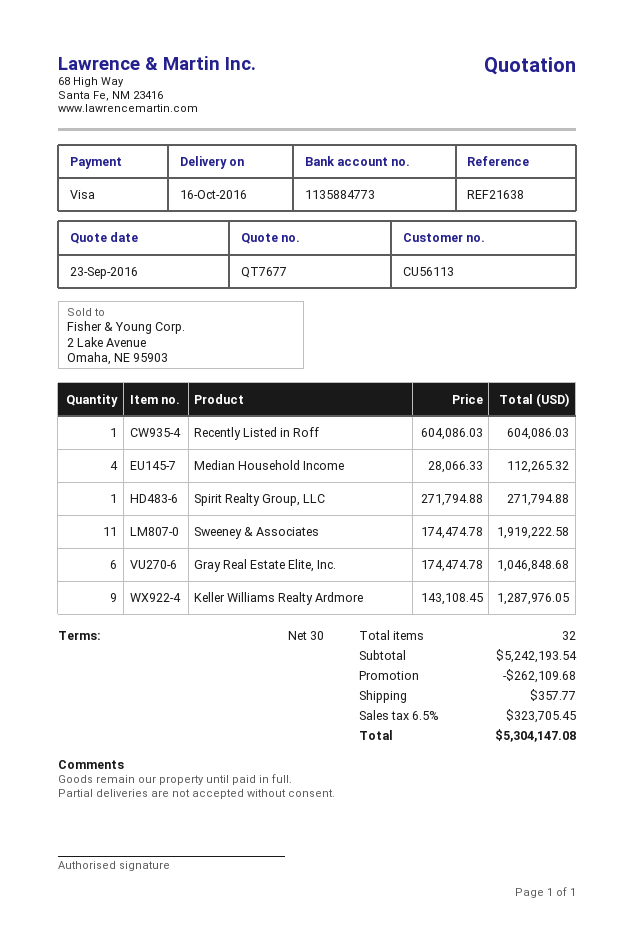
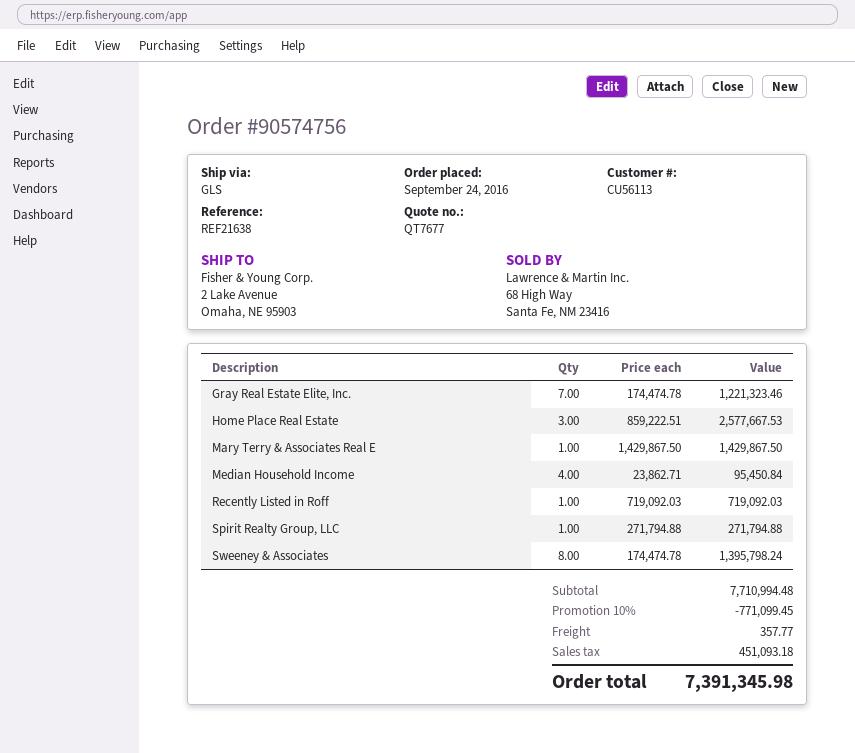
Recently Listed in Roff: 1 x 604086.03 = 604086.03 -> 1 x 719092.03 = 719092.03
Median Household Income: 4 x 28066.33 = 112265.32 -> 4 x 23862.71 = 95450.84
Sweeney & Associates: 11 x 174474.78 = 1919222.58 -> 8 x 174474.78 = 1395798.24
Gray Real Estate Elite, Inc.: 6 x 174474.78 = 1046848.68 -> 7 x 174474.78 = 1221323.46
Keller Williams Realty Ardmore: 9 x 143108.45 = 1287976.05 -> none
Home Place Real Estate: none -> 3 x 859222.51 = 2577667.53
Mary Terry & Associates Real E: none -> 1 x 1429867.50 = 1429867.50
subtotal: 5242193.54 -> 7710994.48
discount: 262109.68 -> 771099.45
tax: 323705.45 -> 451093.18
total: 5304147.08 -> 7391345.98

